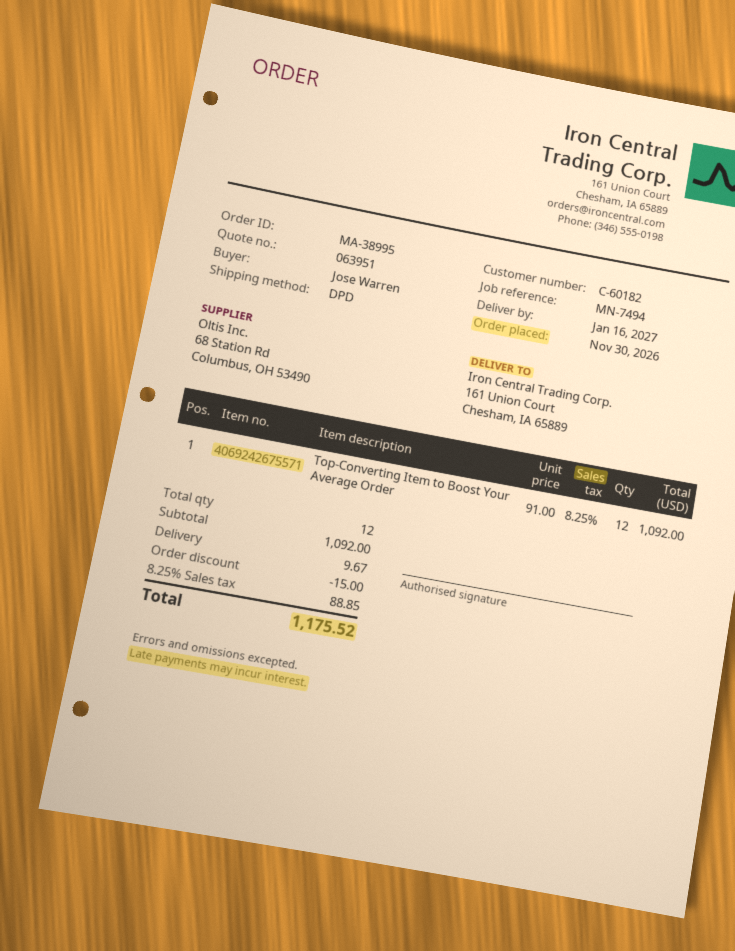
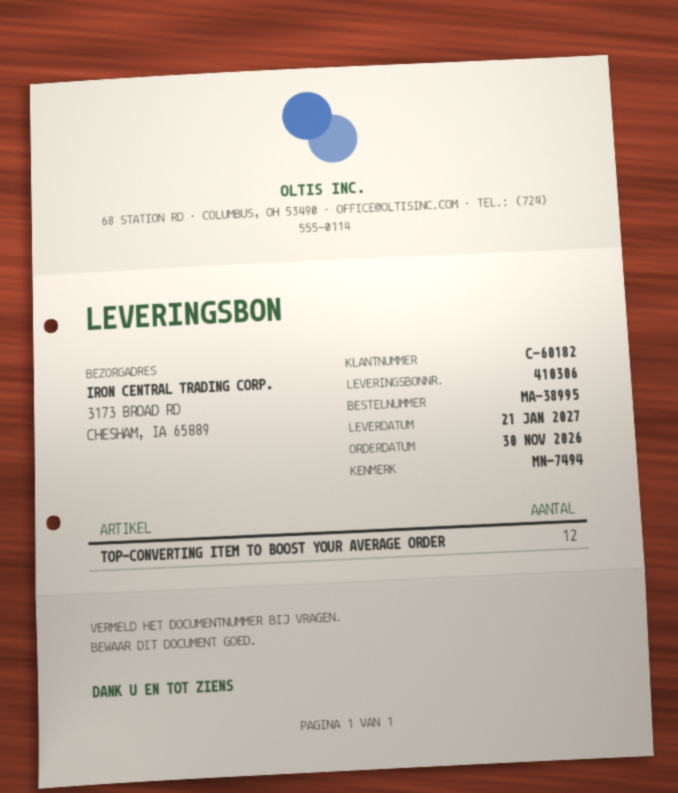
delivery date: 2027-01-16 -> 2027-01-21
ship to: 161 Union Court, Chesham, IA 65889 -> 3173 BROAD RD, CHESHAM, IA 65889

